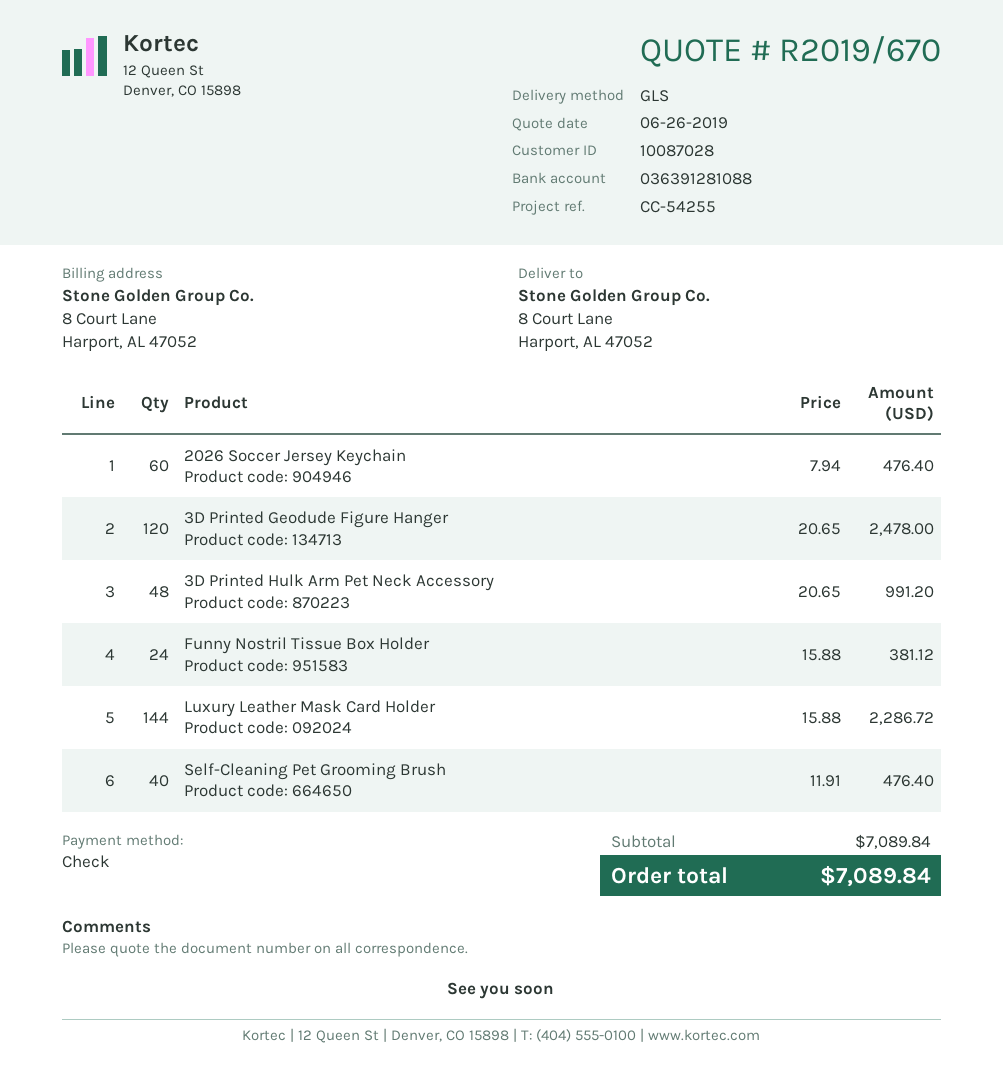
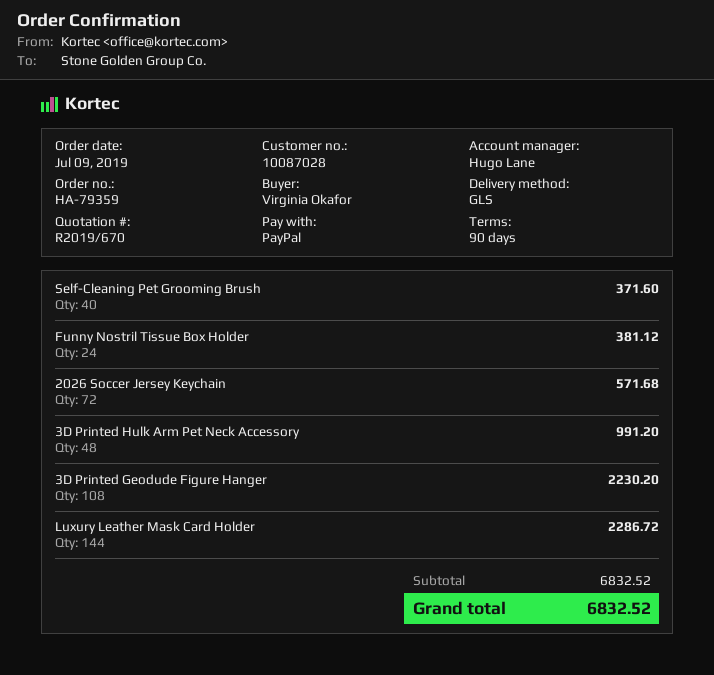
payment method: cheque -> PayPal
2026 Soccer Jersey Keychain: 60 for 476.40 -> 72 for 571.68
3D Printed Geodude Figure Hanger: 120 for 2478.00 -> 108 for 2230.20
Self-Cleaning Pet Grooming Brush: 40 for 476.40 -> 40 for 371.60
subtotal: 7089.84 -> 6832.52
total: 7089.84 -> 6832.52

